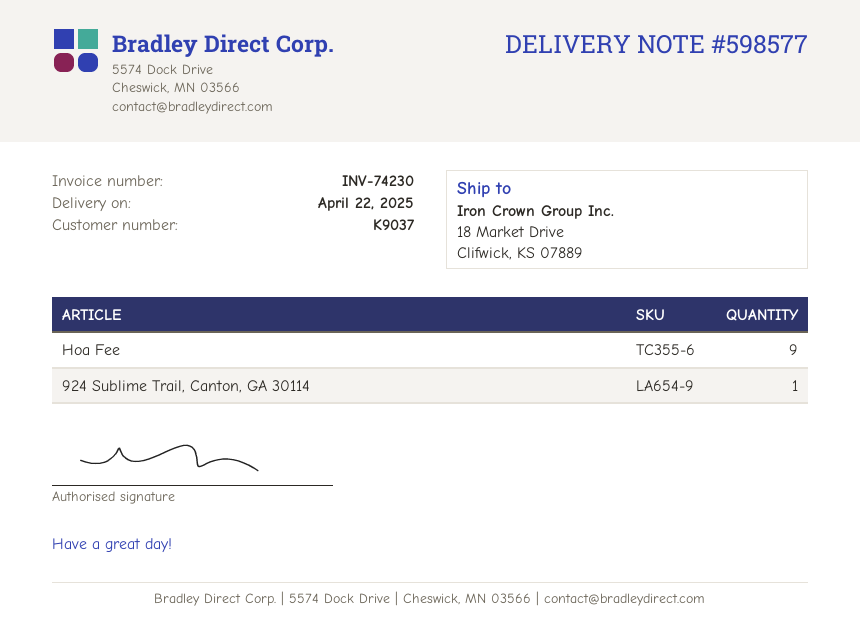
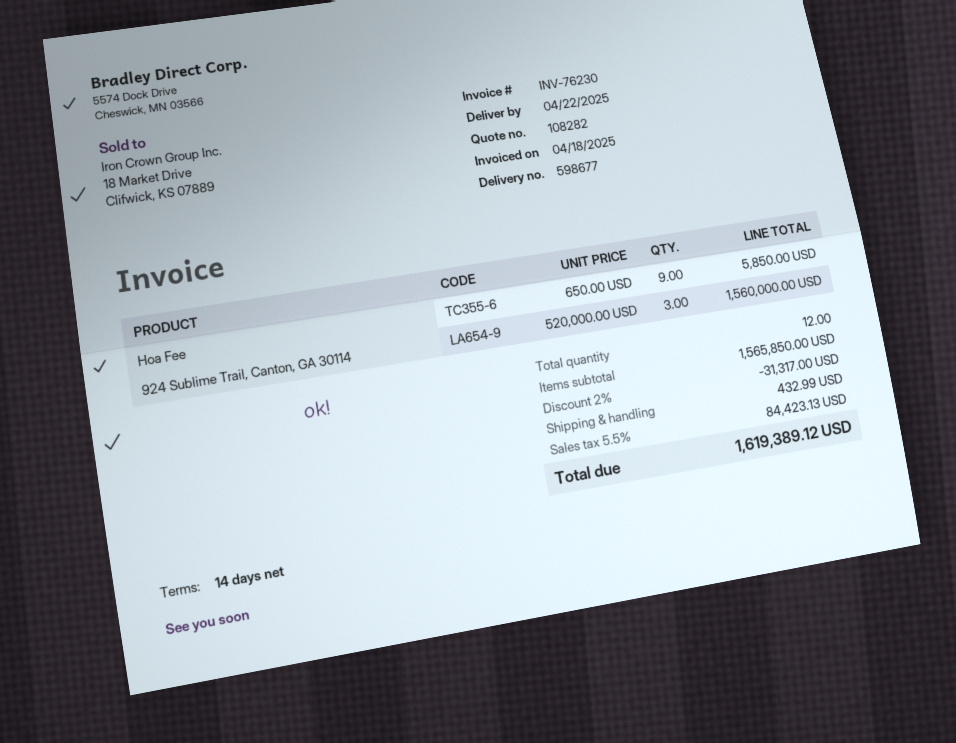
delivery note number: 598577 -> 598677
invoice number: INV-74230 -> INV-76230
924 Sublime Trail, Canton, GA 30114: 1 -> 3

